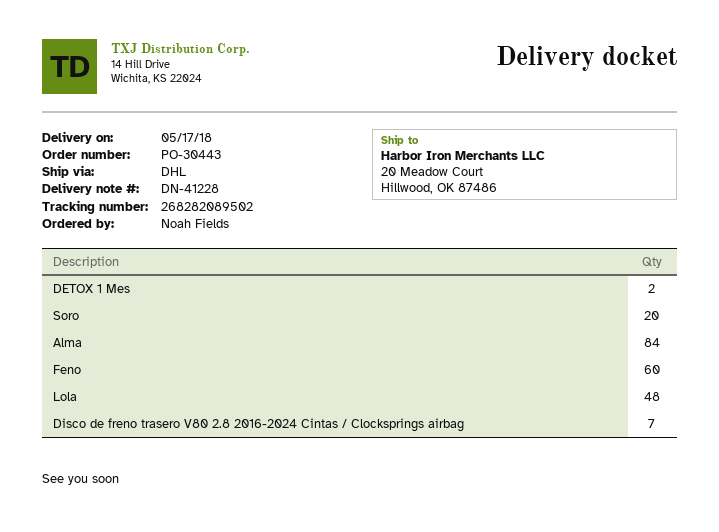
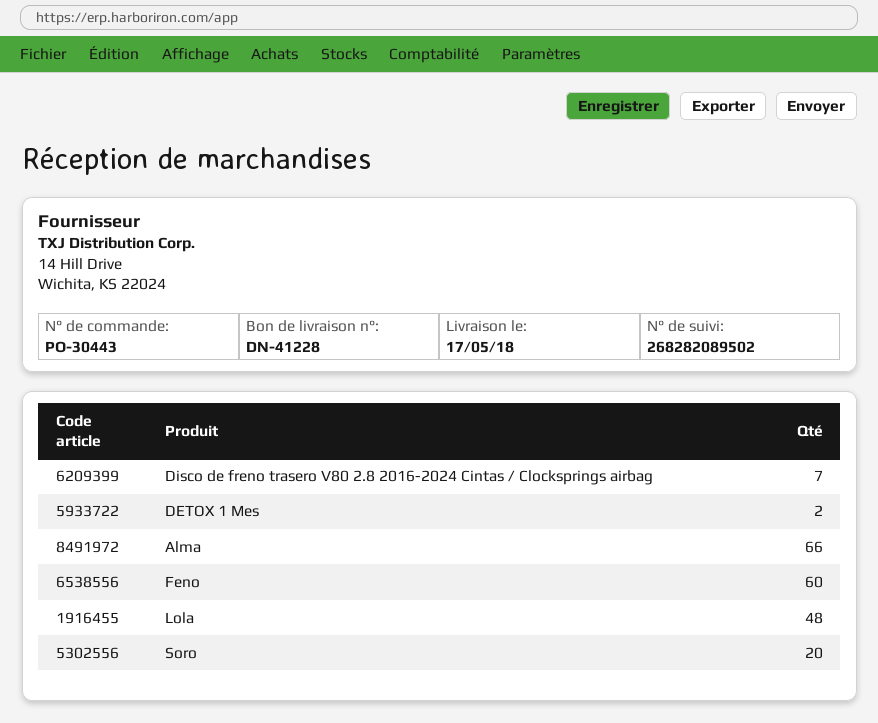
Alma: 84 -> 66

